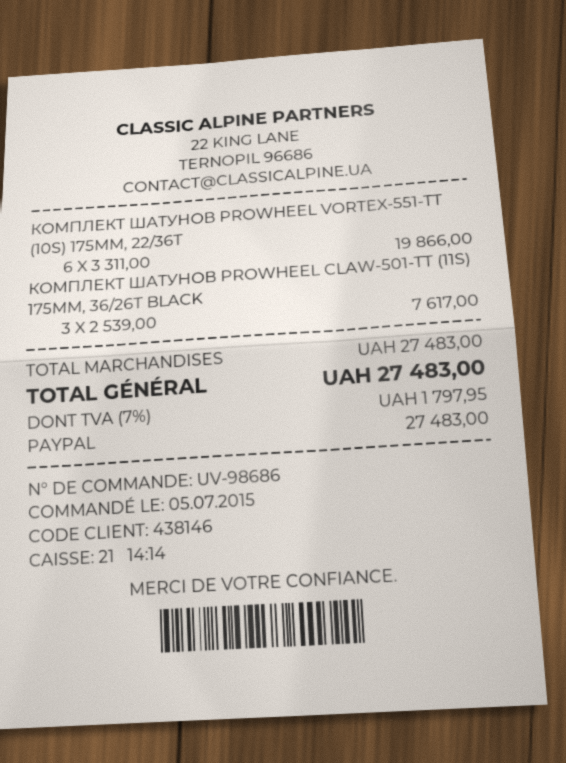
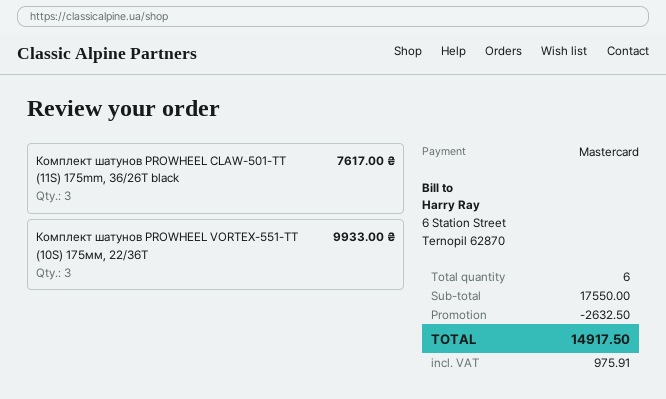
payment method: PayPal -> Mastercard
КОМПЛЕКТ ШАТУНОВ PROWHEEL VORTEX-551-TT (10S) 175ММ, 22/36T: 6 for 19866.00 -> 3 for 9933.00
subtotal: 27483.00 -> 17550.00
discount: none -> 2632.50
tax: 1797.95 -> 975.91
total: 27483.00 -> 14917.50

